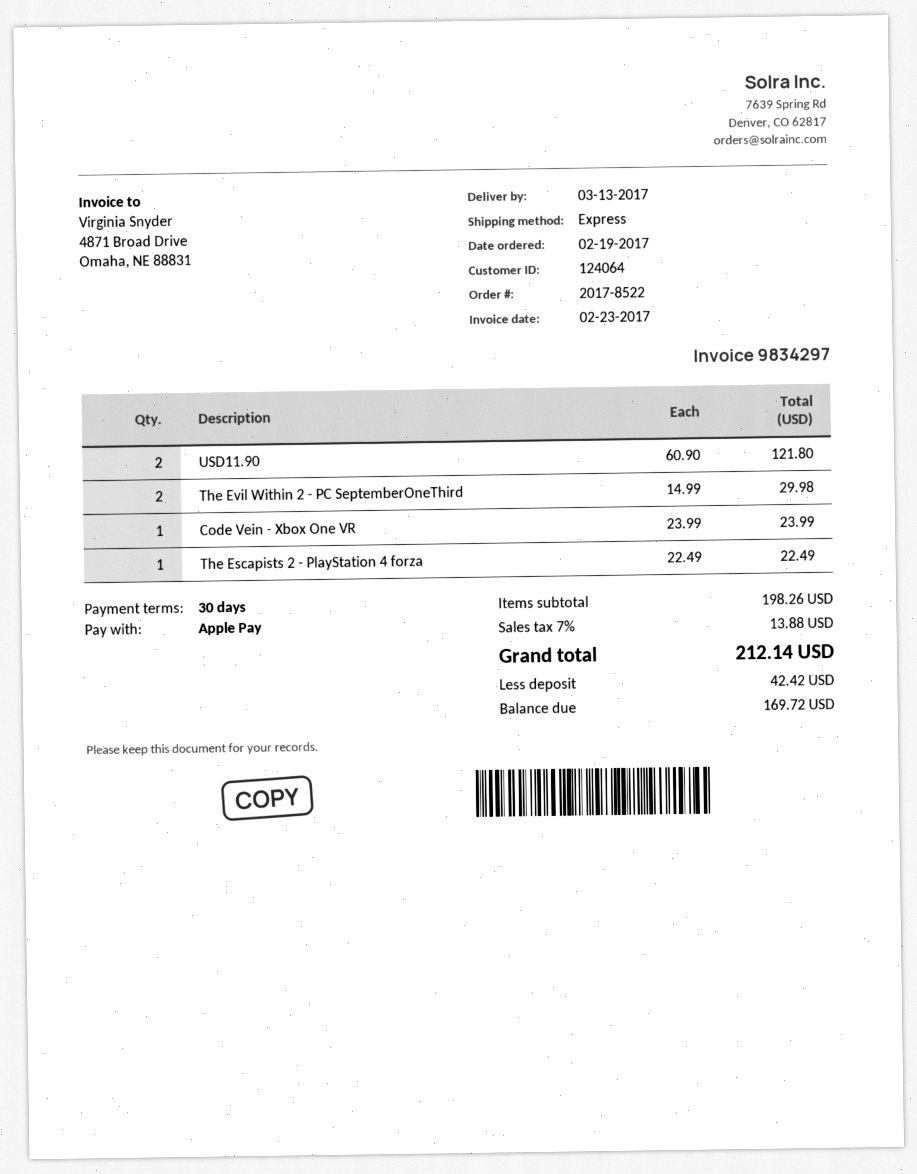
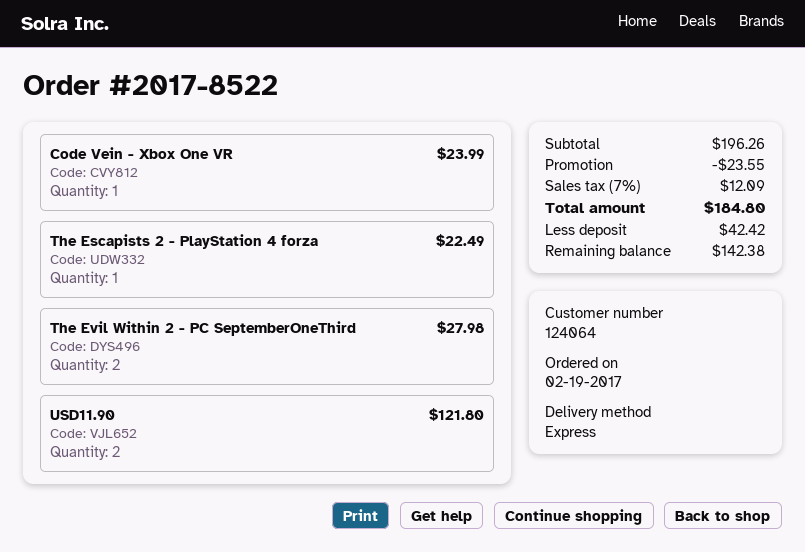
The Evil Within 2 - PC SeptemberOneThird: 2 for 29.98 -> 2 for 27.98
subtotal: 198.26 -> 196.26
discount: none -> 23.55
tax: 7% = 13.88 -> 7% = 12.09
total: 212.14 -> 184.80
balance: 169.72 -> 142.38

